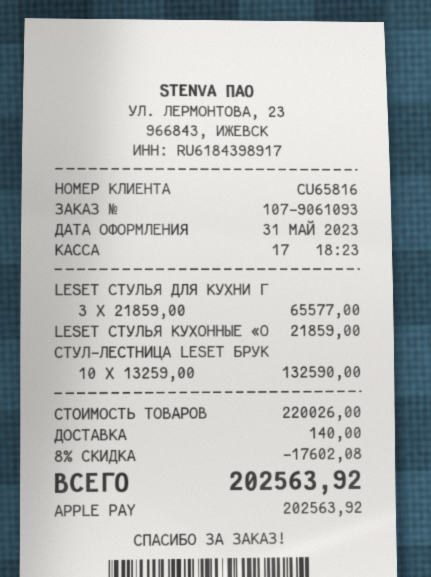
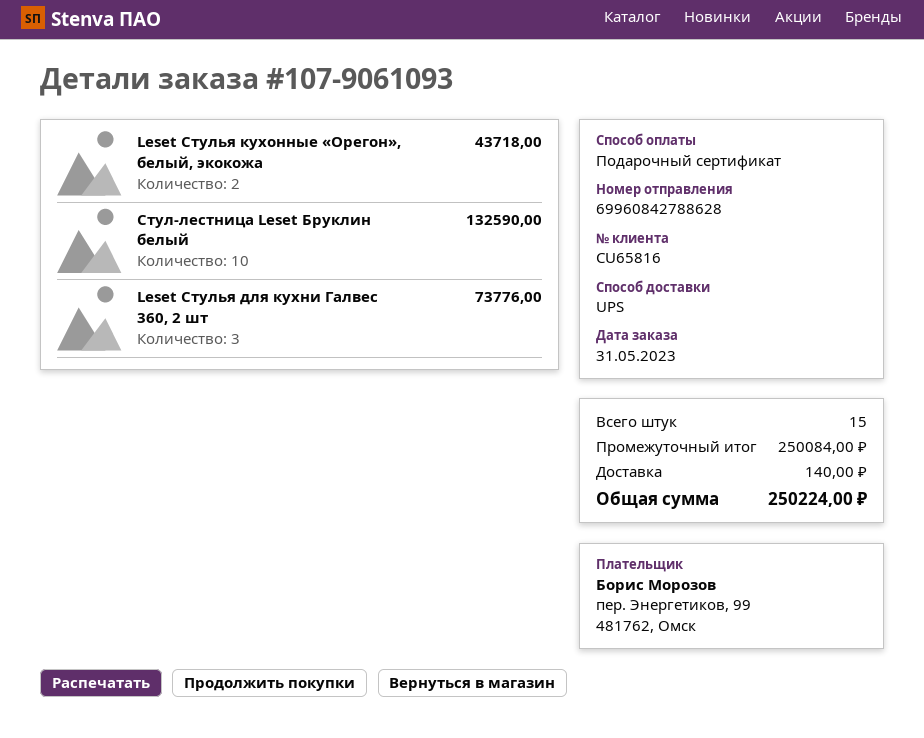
payment method: Apple Pay -> gift card
LESET СТУЛЬЯ ДЛЯ КУХНИ Г: 3 for 65577.00 -> 3 for 73776.00
LESET СТУЛЬЯ КУХОННЫЕ «О: 1 for 21859.00 -> 2 for 43718.00
subtotal: 220026.00 -> 250084.00
discount: 8% = 17602.08 -> none
total: 202563.92 -> 250224.00

